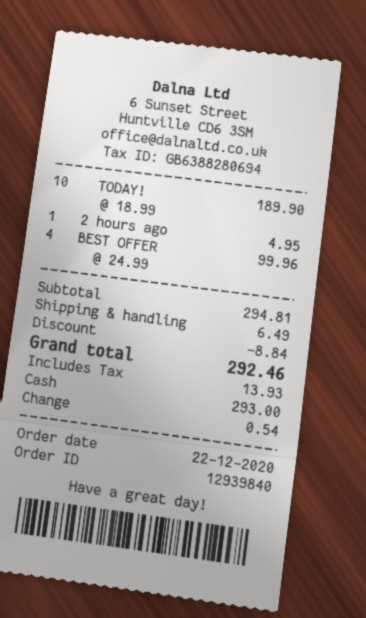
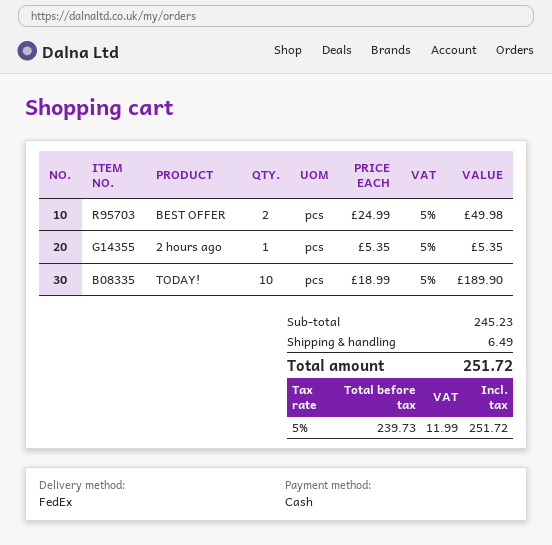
2 hours ago: 1 x 4.95 = 4.95 -> 1 x 5.35 = 5.35
BEST OFFER: 4 x 24.99 = 99.96 -> 2 x 24.99 = 49.98
subtotal: 294.81 -> 245.23
discount: 8.84 -> none
tax: 13.93 -> 11.99
total: 292.46 -> 251.72

